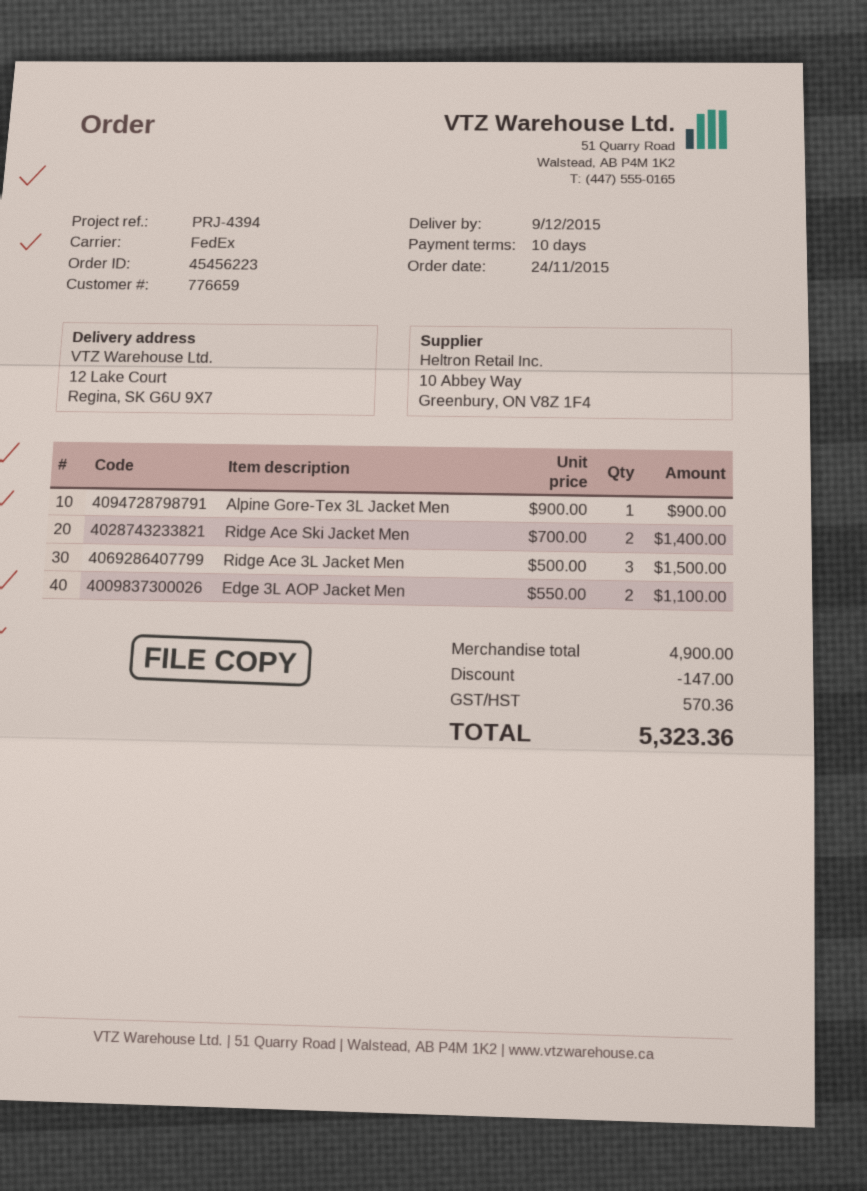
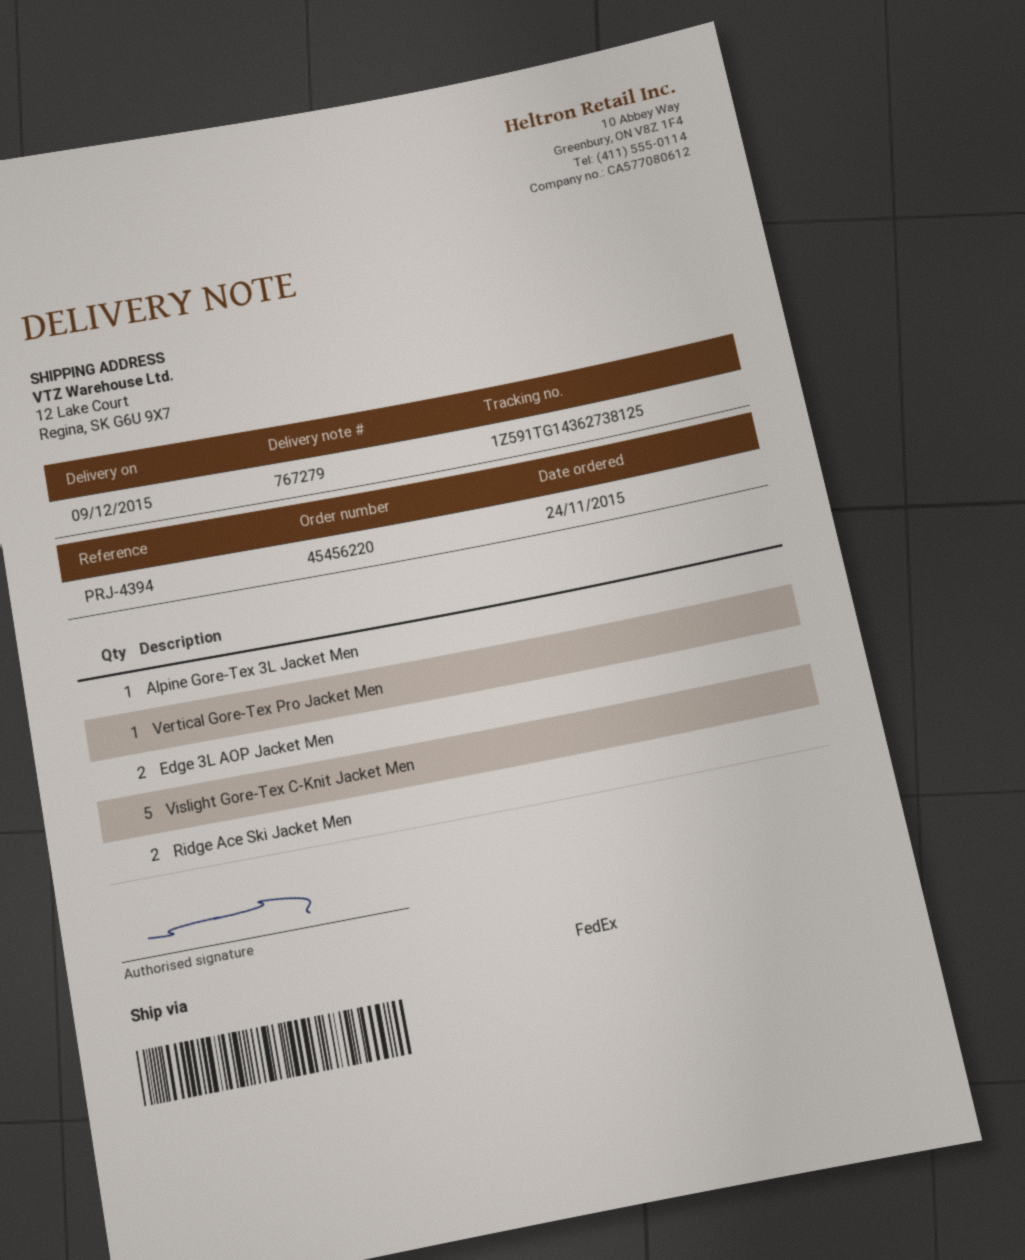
order number: 45456223 -> 45456220
Ridge Ace 3L Jacket Men: 3 -> none
Vertical Gore-Tex Pro Jacket Men: none -> 1
Vislight Gore-Tex C-Knit Jacket Men: none -> 5

